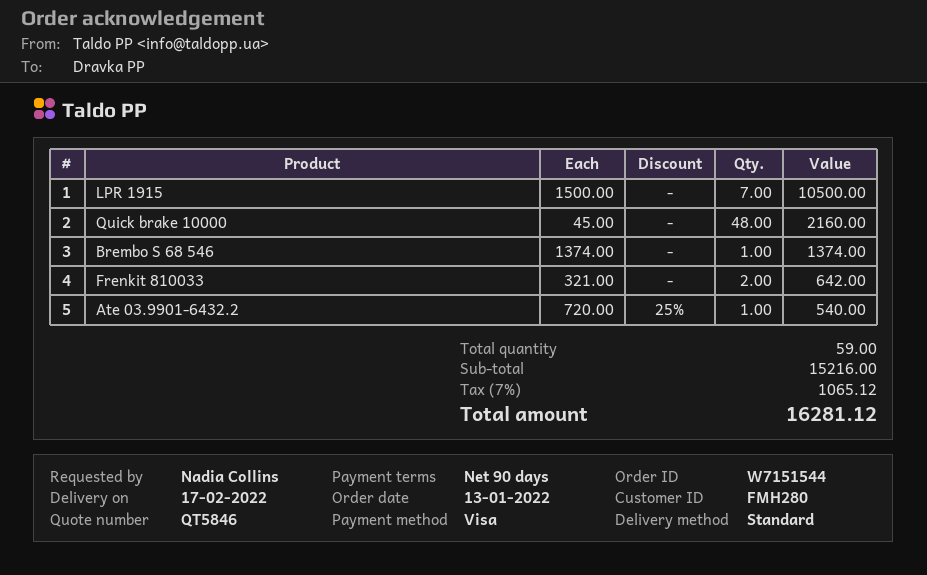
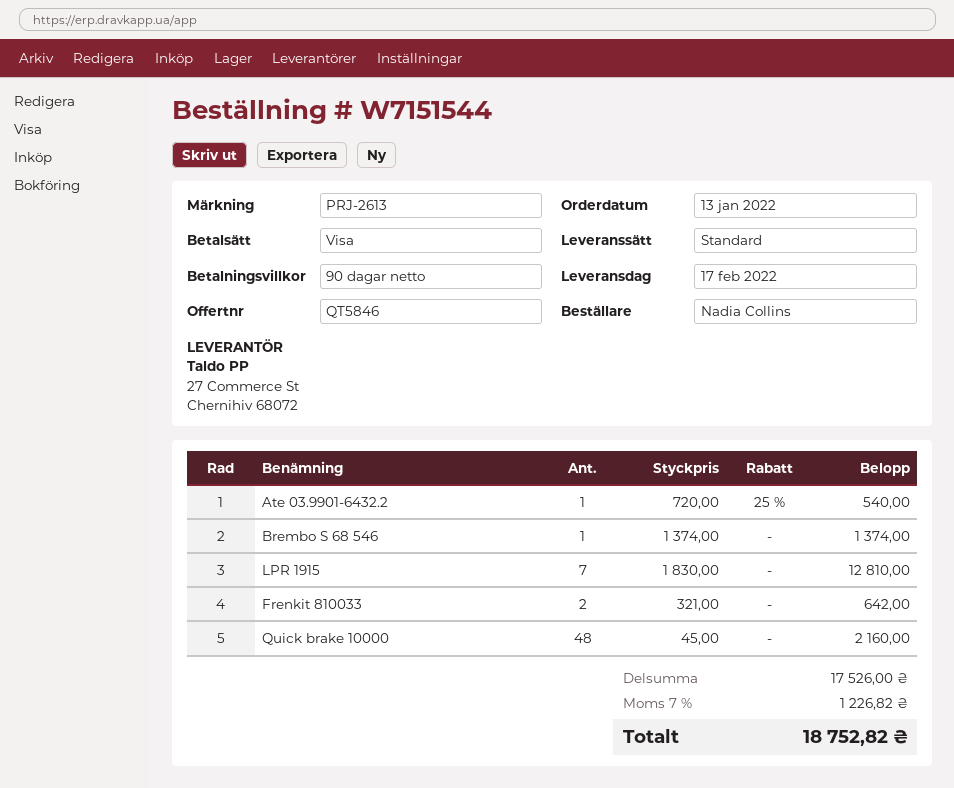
LPR 1915: 7 x 1500.00 = 10500.00 -> 7 x 1830.00 = 12810.00
subtotal: 15216.00 -> 17526.00
tax: 7% = 1065.12 -> 7% = 1226.82
total: 16281.12 -> 18752.82

